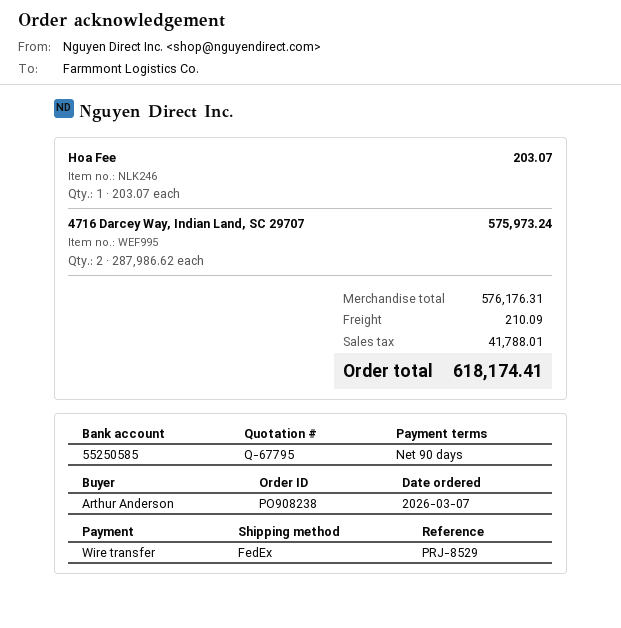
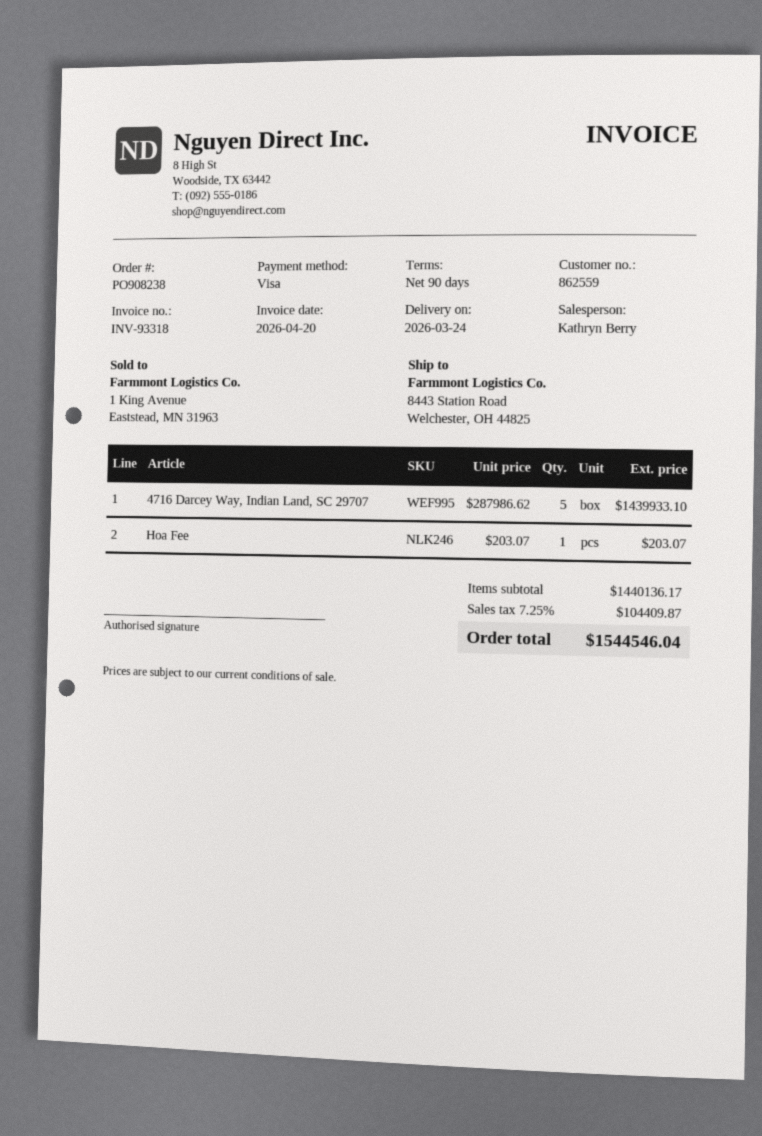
payment method: bank transfer -> Visa
4716 Darcey Way, Indian Land, SC 29707: 2 x 287986.62 = 575973.24 -> 5 x 287986.62 = 1439933.10
subtotal: 576176.31 -> 1440136.17
shipping: 210.09 -> none
tax: 41788.01 -> 104409.87
total: 618174.41 -> 1544546.04

